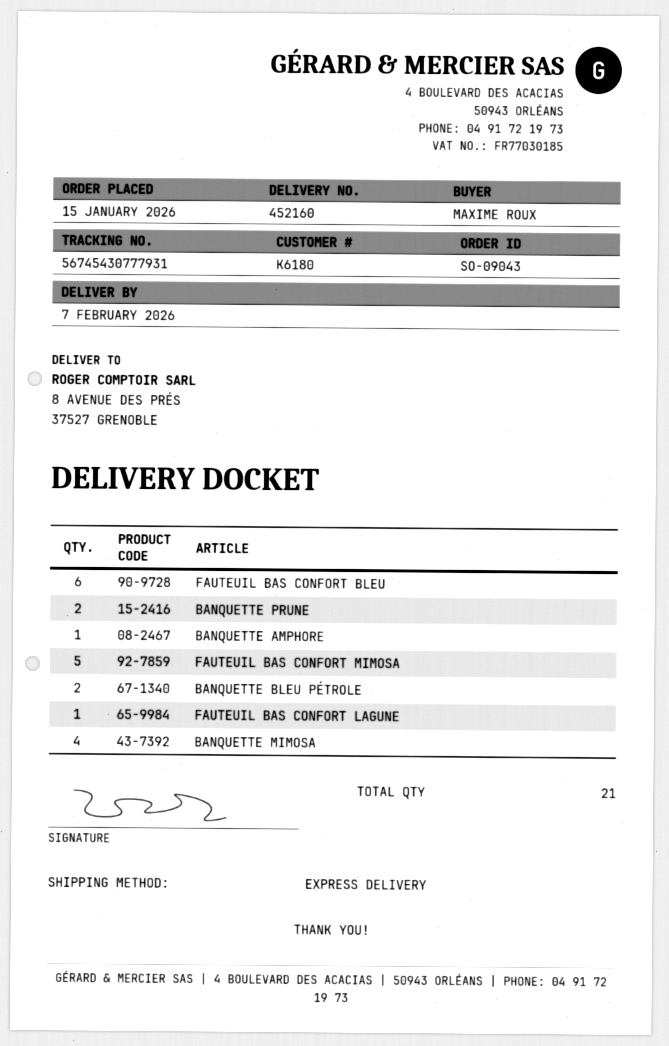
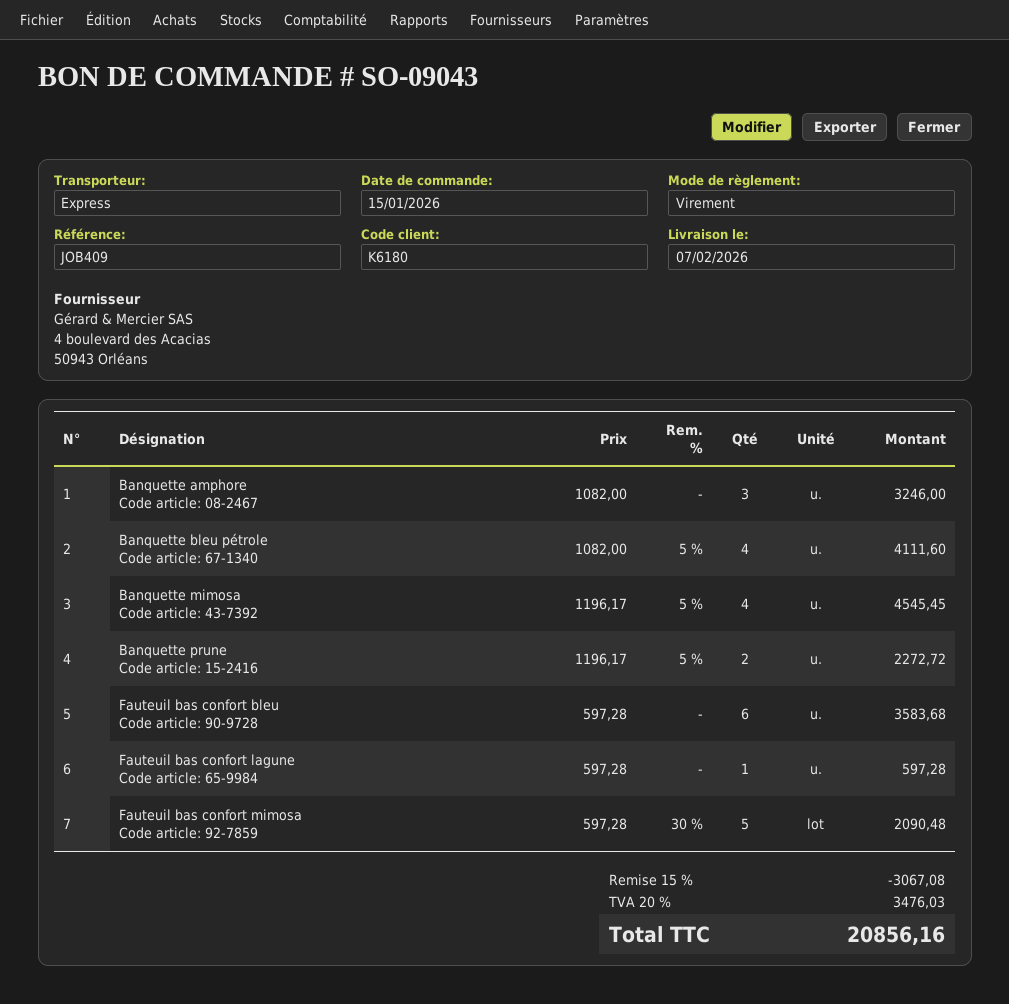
BANQUETTE AMPHORE: 1 -> 3
BANQUETTE BLEU PÉTROLE: 2 -> 4

